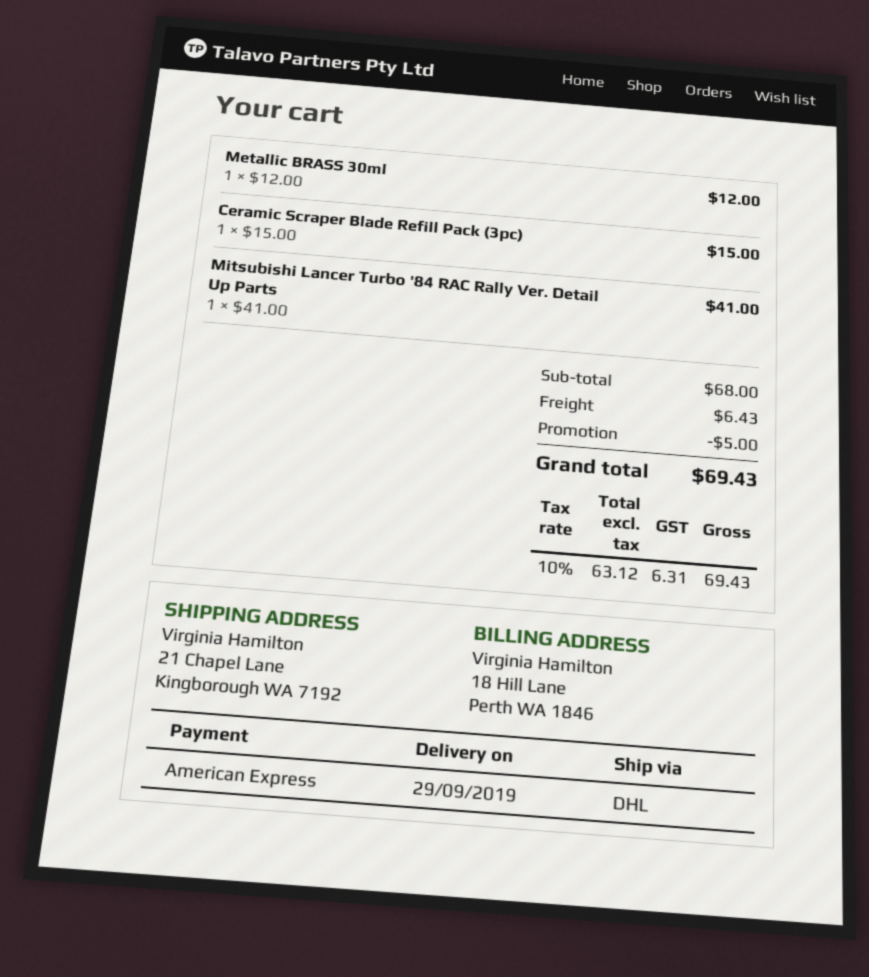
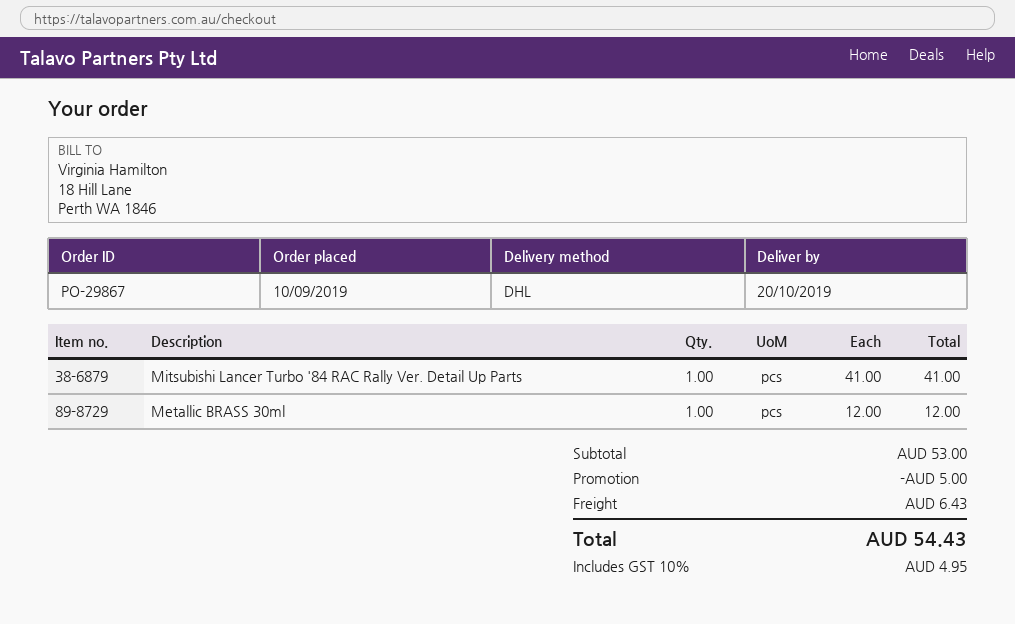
delivery date: 2019-09-29 -> 2019-10-20
Ceramic Scraper Blade Refill Pack (3pc): 1 x 15.00 = 15.00 -> none
subtotal: 68.00 -> 53.00
tax: 10% = 6.31 -> 10% = 4.95
total: 69.43 -> 54.43

